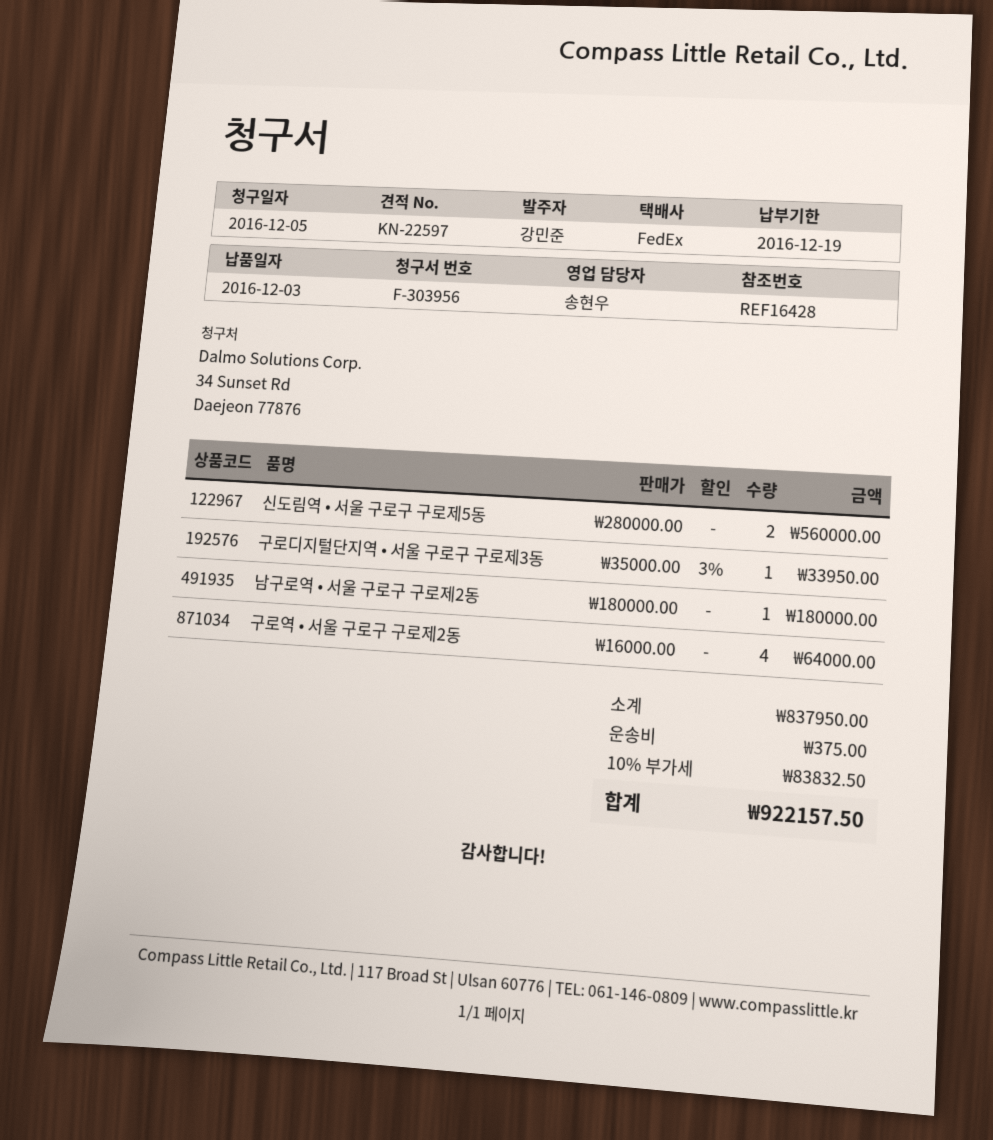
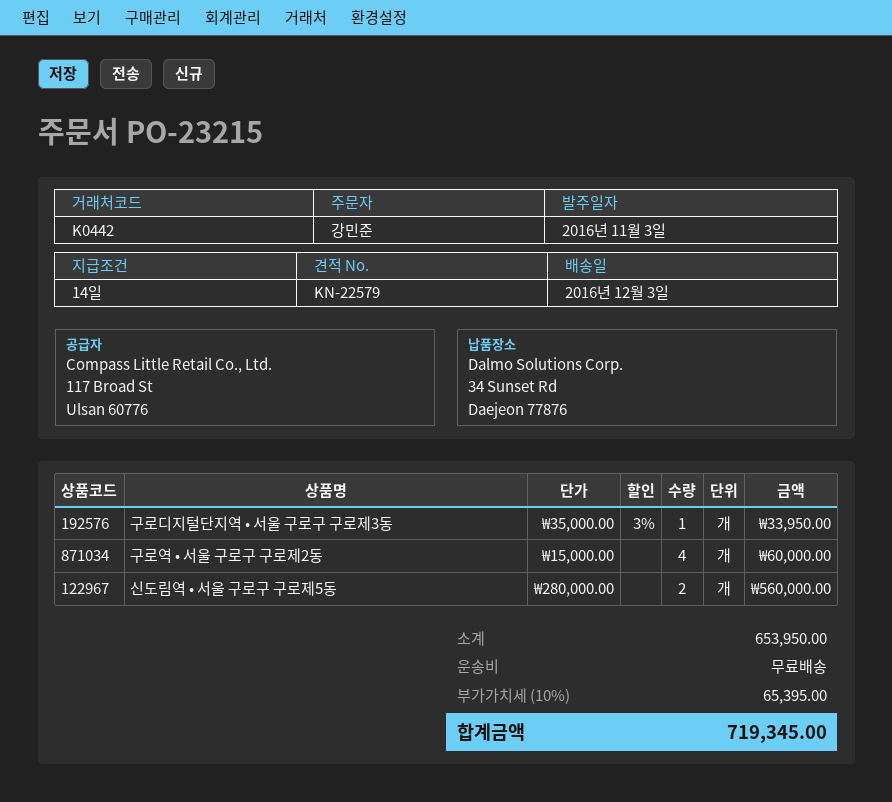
quote number: KN-22597 -> KN-22579
남구로역 • 서울 구로구 구로제2동: 1 x 180000.00 = 180000.00 -> none
구로역 • 서울 구로구 구로제2동: 4 x 16000.00 = 64000.00 -> 4 x 15000.00 = 60000.00
subtotal: 837950.00 -> 653950.00
shipping: 375.00 -> 0.00
tax: 10% = 83832.50 -> 10% = 65395.00
total: 922157.50 -> 719345.00

